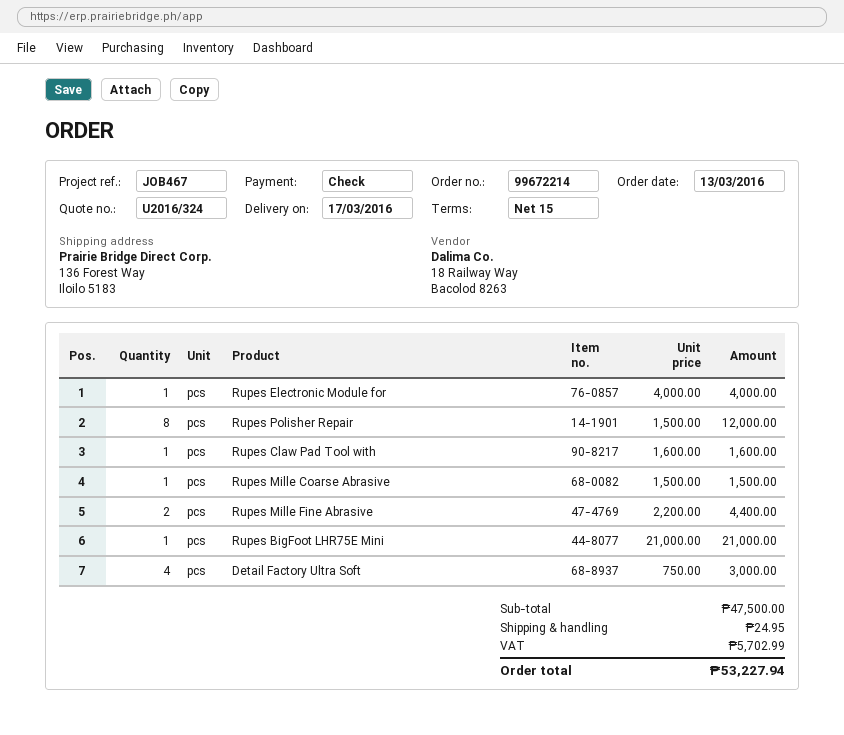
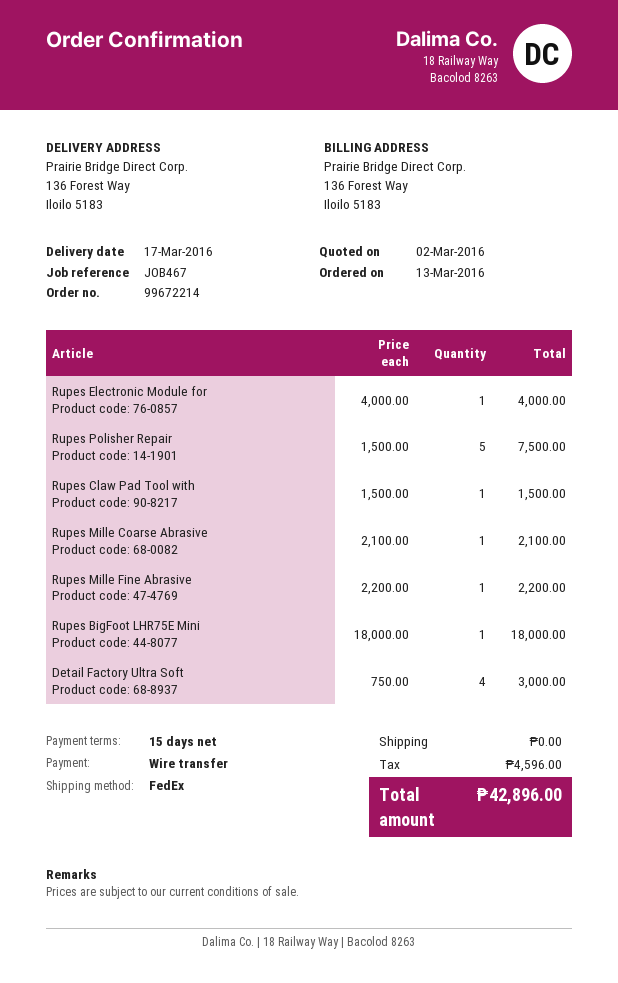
payment method: cheque -> bank transfer
Rupes Polisher Repair: 8 x 1500.00 = 12000.00 -> 5 x 1500.00 = 7500.00
Rupes Claw Pad Tool with: 1 x 1600.00 = 1600.00 -> 1 x 1500.00 = 1500.00
Rupes Mille Coarse Abrasive: 1 x 1500.00 = 1500.00 -> 1 x 2100.00 = 2100.00
Rupes Mille Fine Abrasive: 2 x 2200.00 = 4400.00 -> 1 x 2200.00 = 2200.00
Rupes BigFoot LHR75E Mini: 1 x 21000.00 = 21000.00 -> 1 x 18000.00 = 18000.00
shipping: 24.95 -> 0.00
tax: 5702.99 -> 4596.00
total: 53227.94 -> 42896.00

